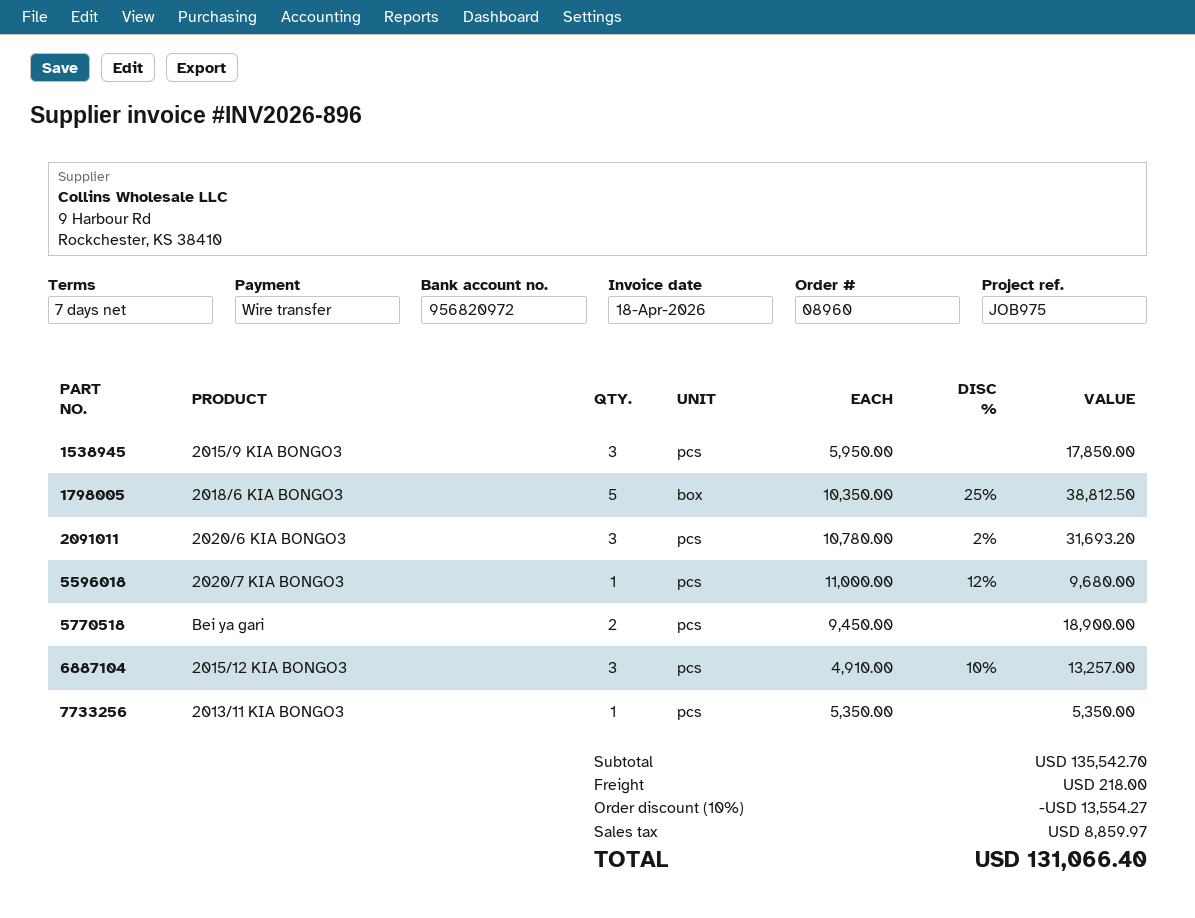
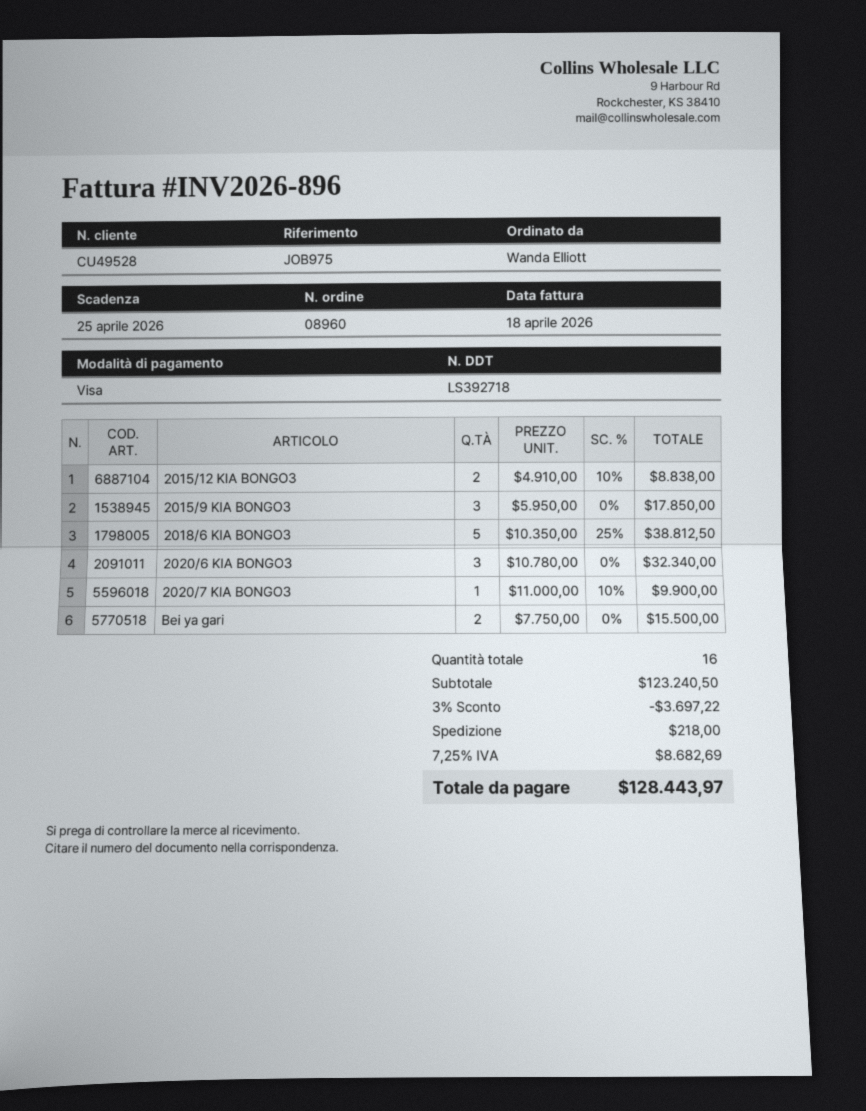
payment method: bank transfer -> Visa
2020/6 KIA BONGO3: 3 x 10780.00 - 2% = 31693.20 -> 3 x 10780.00 = 32340.00
2020/7 KIA BONGO3: 1 x 11000.00 - 12% = 9680.00 -> 1 x 11000.00 - 10% = 9900.00
Bei ya gari: 2 x 9450.00 = 18900.00 -> 2 x 7750.00 = 15500.00
2015/12 KIA BONGO3: 3 x 4910.00 - 10% = 13257.00 -> 2 x 4910.00 - 10% = 8838.00
2013/11 KIA BONGO3: 1 x 5350.00 = 5350.00 -> none
subtotal: 135542.70 -> 123240.50
discount: 10% = 13554.27 -> 3% = 3697.22
tax: 8859.97 -> 8682.69
total: 131066.40 -> 128443.97

